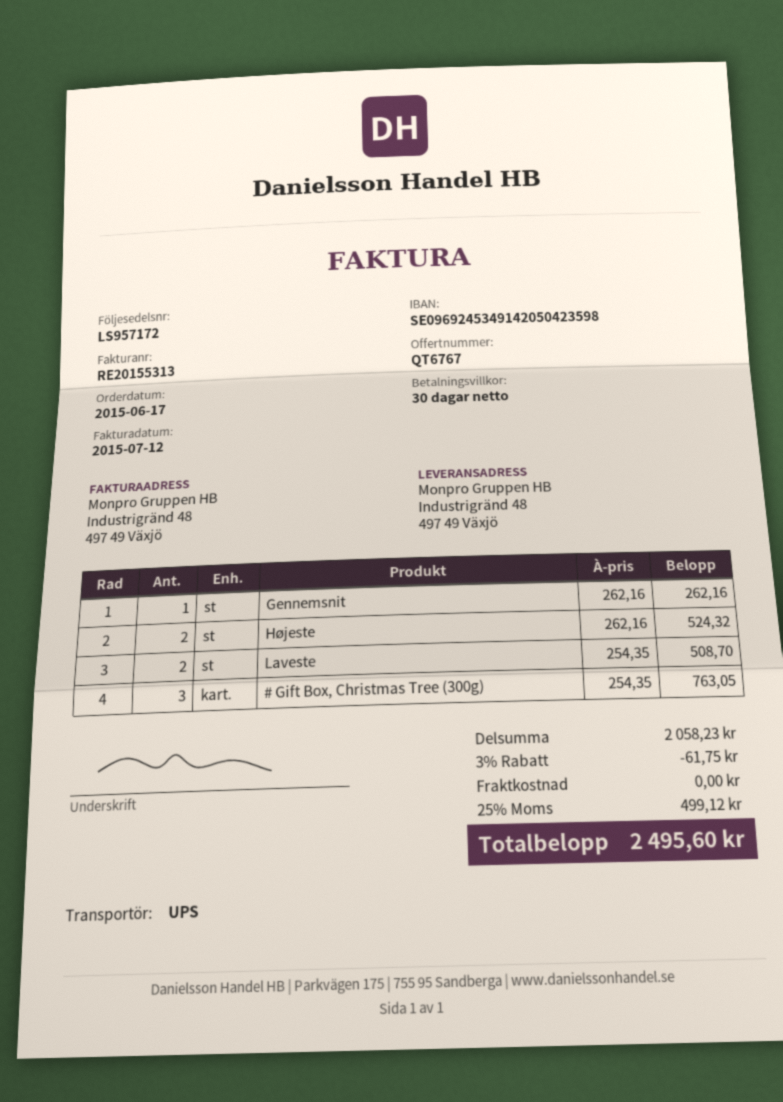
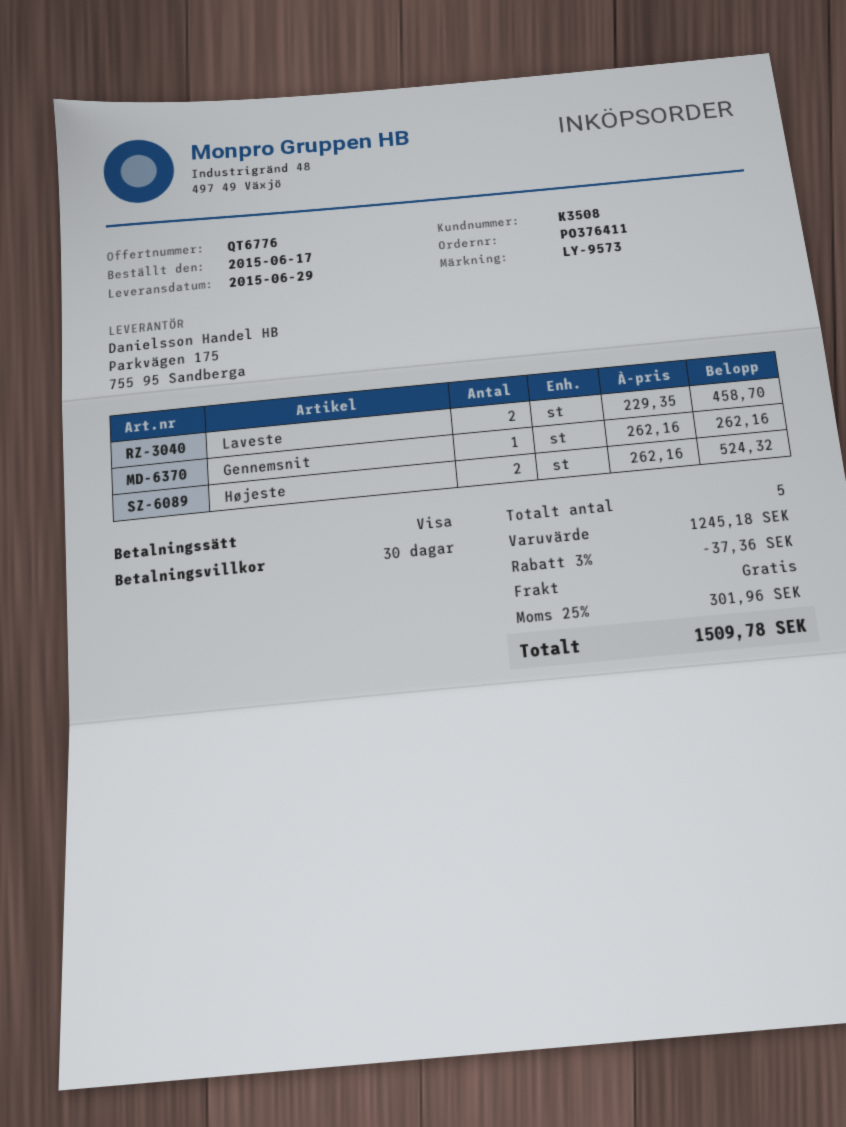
quote number: QT6767 -> QT6776
Laveste: 2 x 254.35 = 508.70 -> 2 x 229.35 = 458.70
# Gift Box, Christmas Tree (300g): 3 x 254.35 = 763.05 -> none
subtotal: 2058.23 -> 1245.18
discount: 3% = 61.75 -> 3% = 37.36
tax: 25% = 499.12 -> 25% = 301.96
total: 2495.60 -> 1509.78

